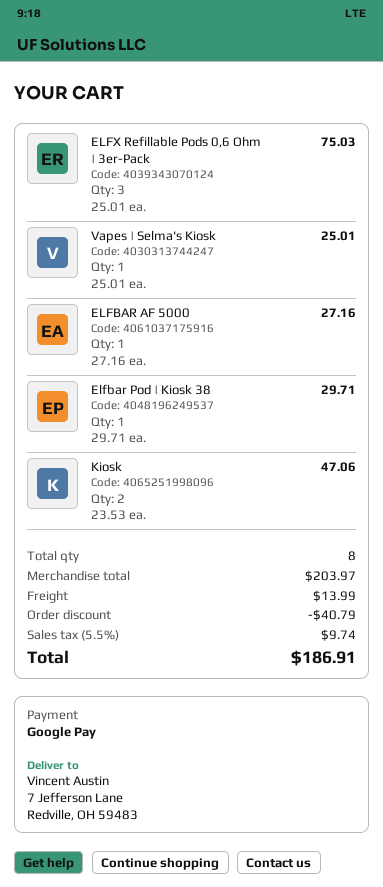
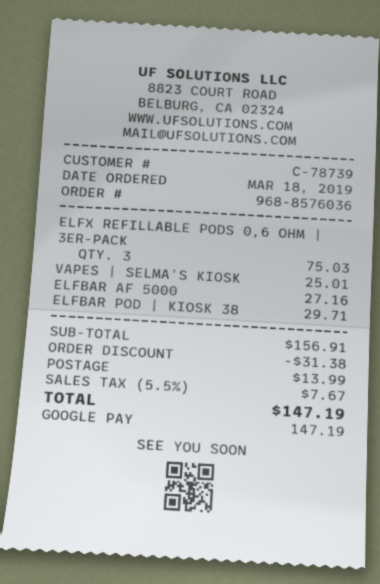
Kiosk: 2 for 47.06 -> none
subtotal: 203.97 -> 156.91
discount: 40.79 -> 31.38
tax: 5.5% = 9.74 -> 5.5% = 7.67
total: 186.91 -> 147.19

